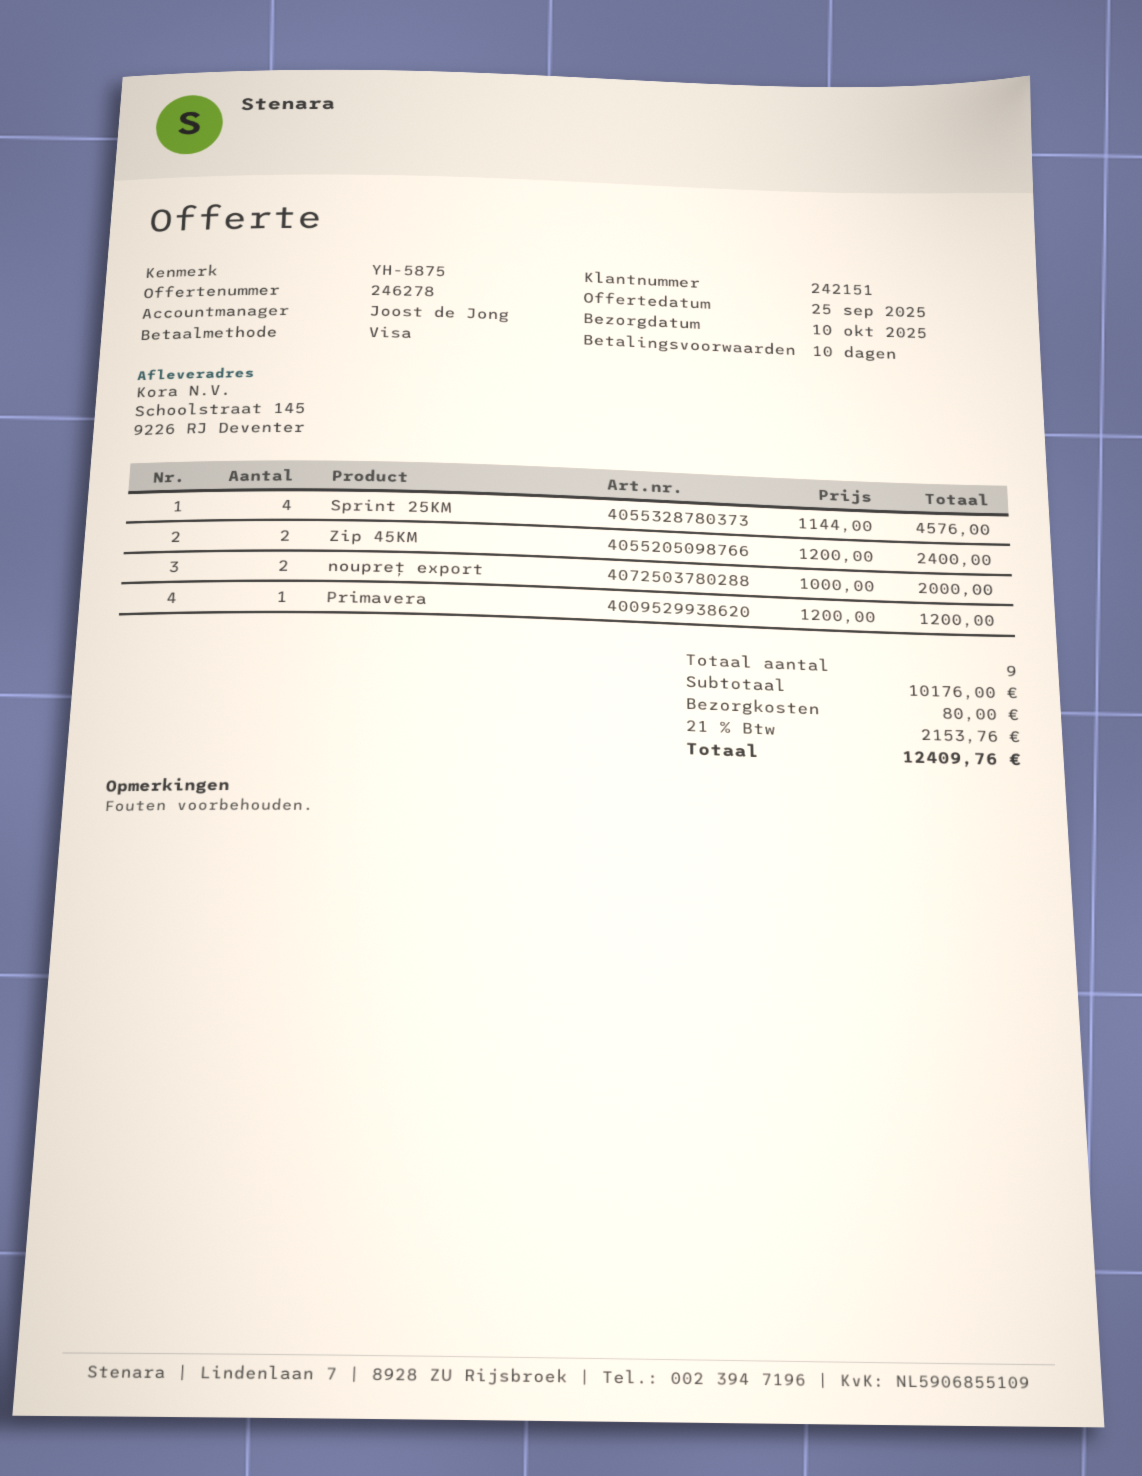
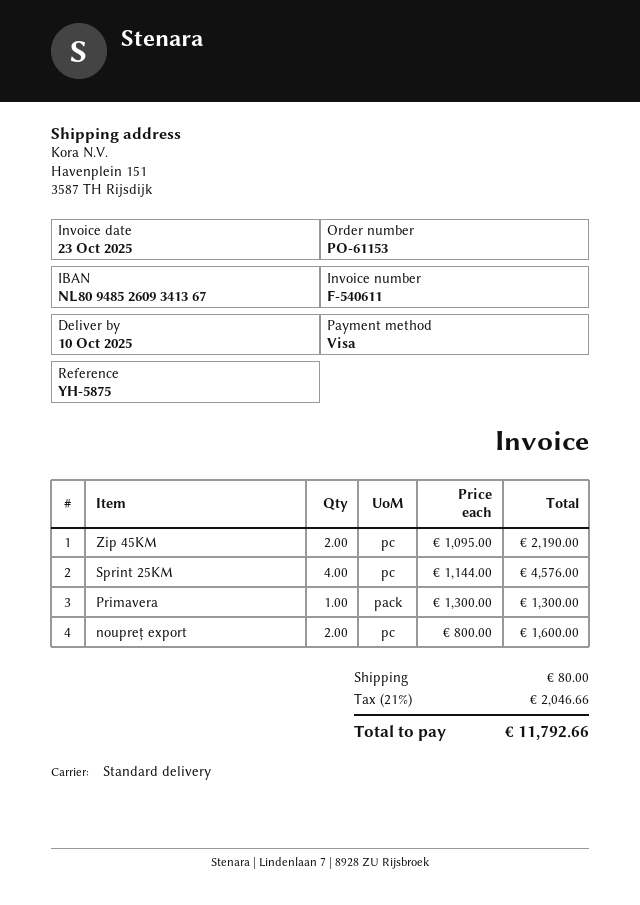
ship to: Schoolstraat 145, 9226 RJ Deventer -> Havenplein 151, 3587 TH Rijsdijk
Zip 45KM: 2 x 1200.00 = 2400.00 -> 2 x 1095.00 = 2190.00
noupreț export: 2 x 1000.00 = 2000.00 -> 2 x 800.00 = 1600.00
Primavera: 1 x 1200.00 = 1200.00 -> 1 x 1300.00 = 1300.00
tax: 21% = 2153.76 -> 21% = 2046.66
total: 12409.76 -> 11792.66

